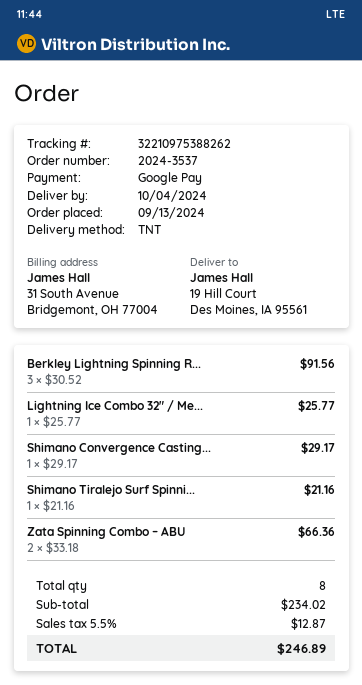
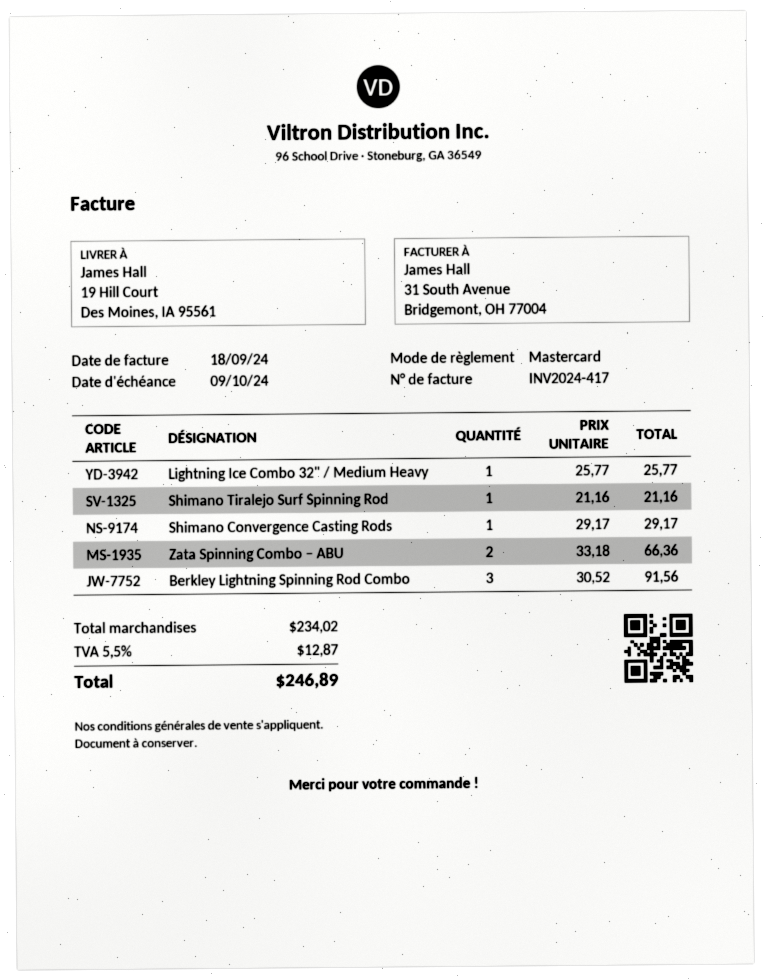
payment method: Google Pay -> Mastercard

